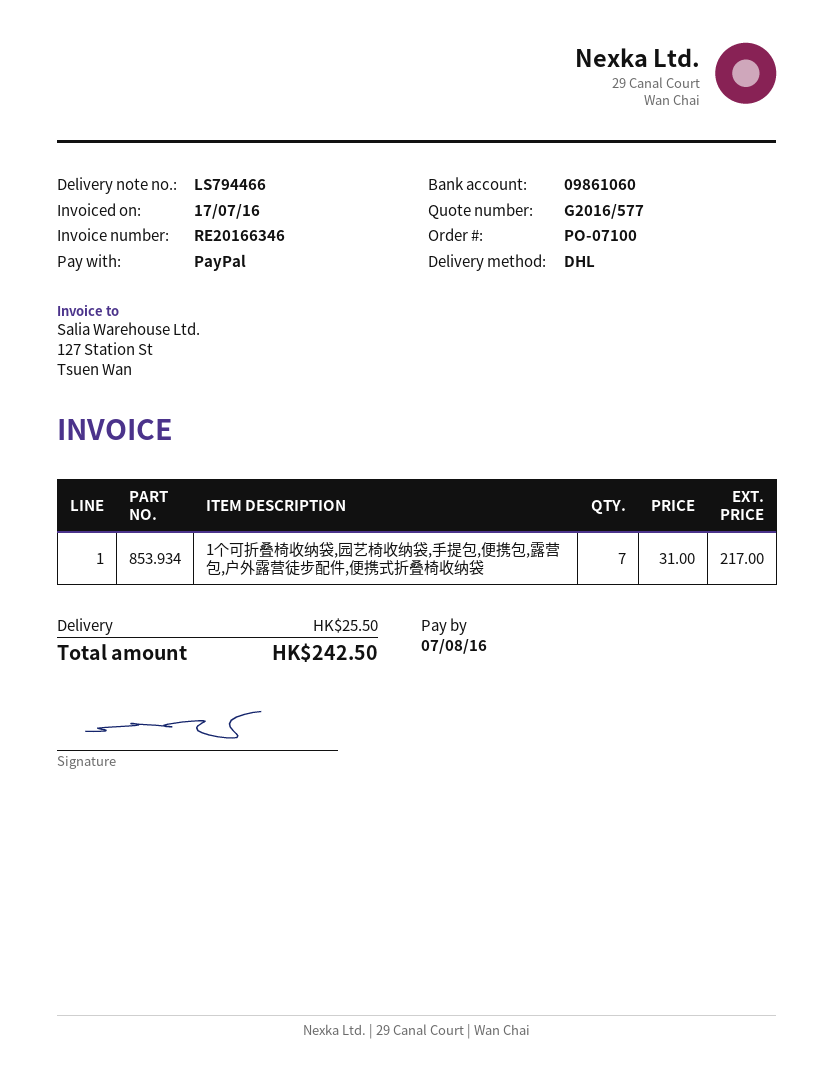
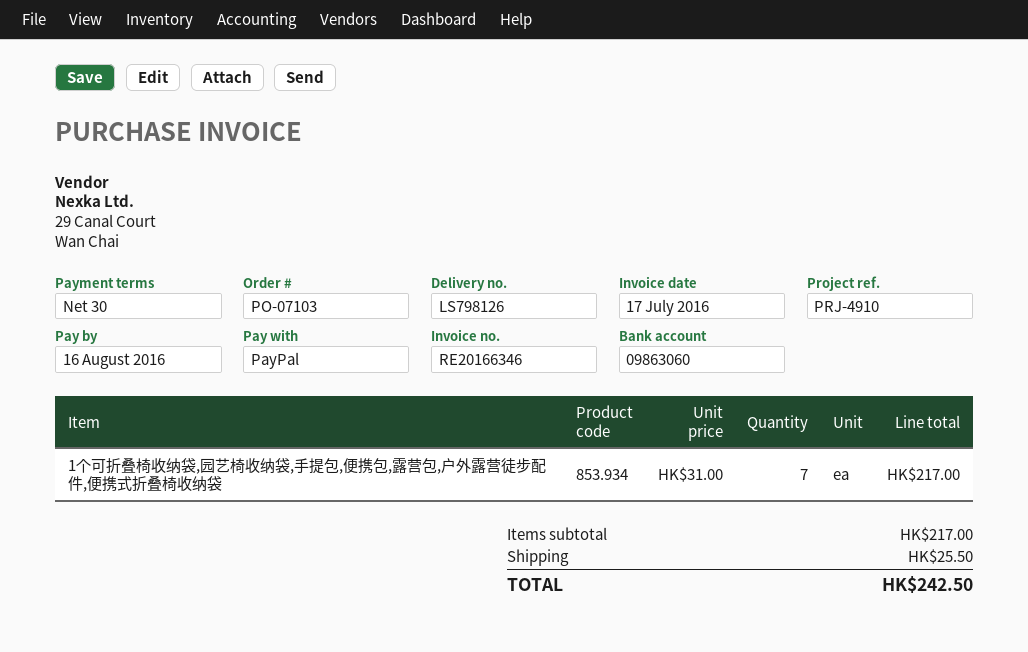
order number: PO-07100 -> PO-07103
delivery note number: LS794466 -> LS798126
due date: 2016-08-07 -> 2016-08-16
bank account: 09861060 -> 09863060

